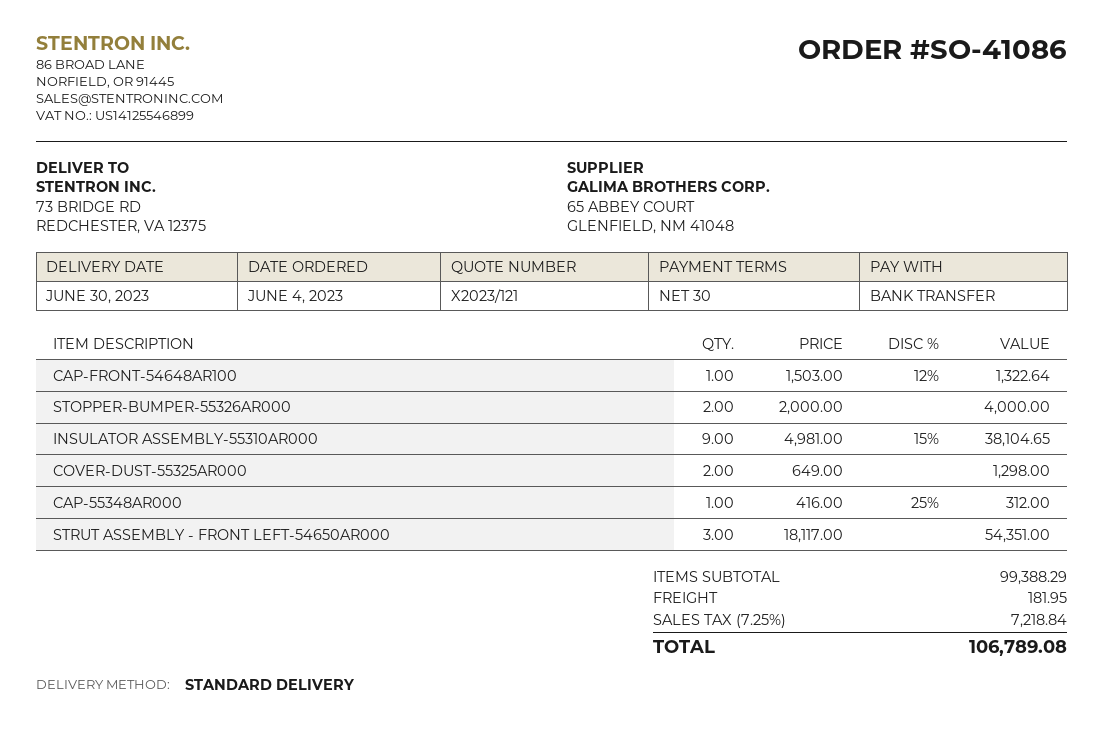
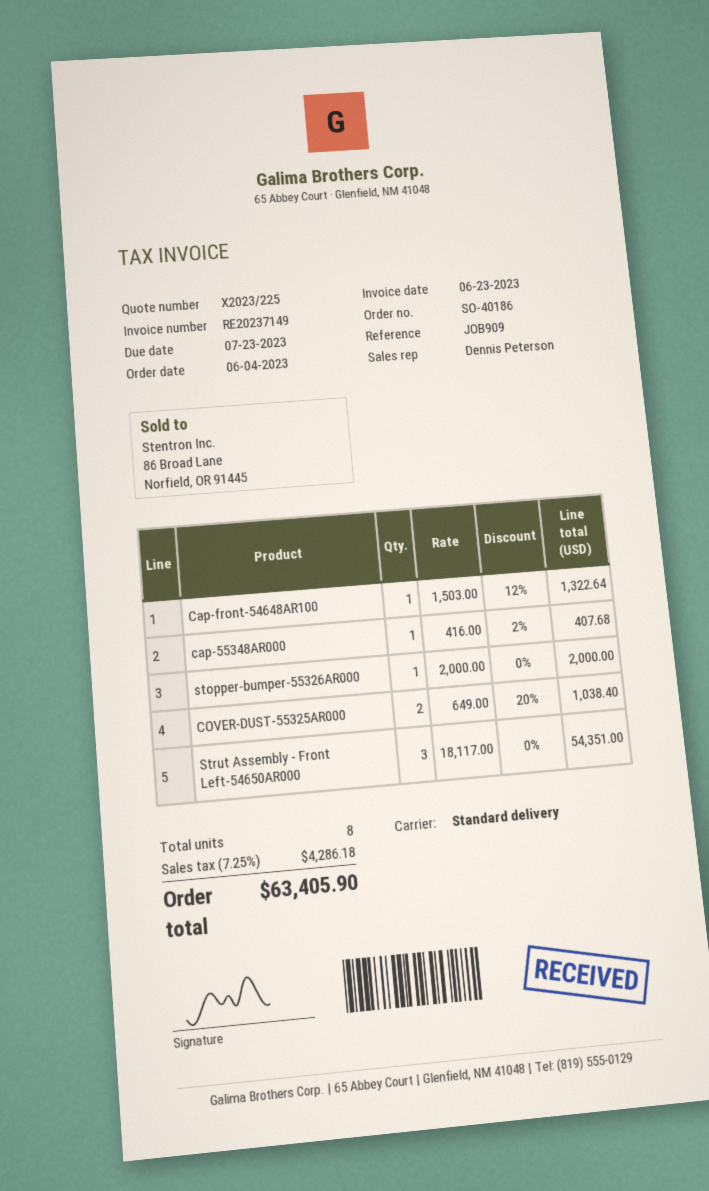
quote number: X2023/121 -> X2023/225
order number: SO-41086 -> SO-40186
STOPPER-BUMPER-55326AR000: 2 x 2000.00 = 4000.00 -> 1 x 2000.00 = 2000.00
INSULATOR ASSEMBLY-55310AR000: 9 x 4981.00 - 15% = 38104.65 -> none
COVER-DUST-55325AR000: 2 x 649.00 = 1298.00 -> 2 x 649.00 - 20% = 1038.40
CAP-55348AR000: 1 x 416.00 - 25% = 312.00 -> 1 x 416.00 - 2% = 407.68
shipping: 181.95 -> none
tax: 7.25% = 7218.84 -> 7.25% = 4286.18
total: 106789.08 -> 63405.90

